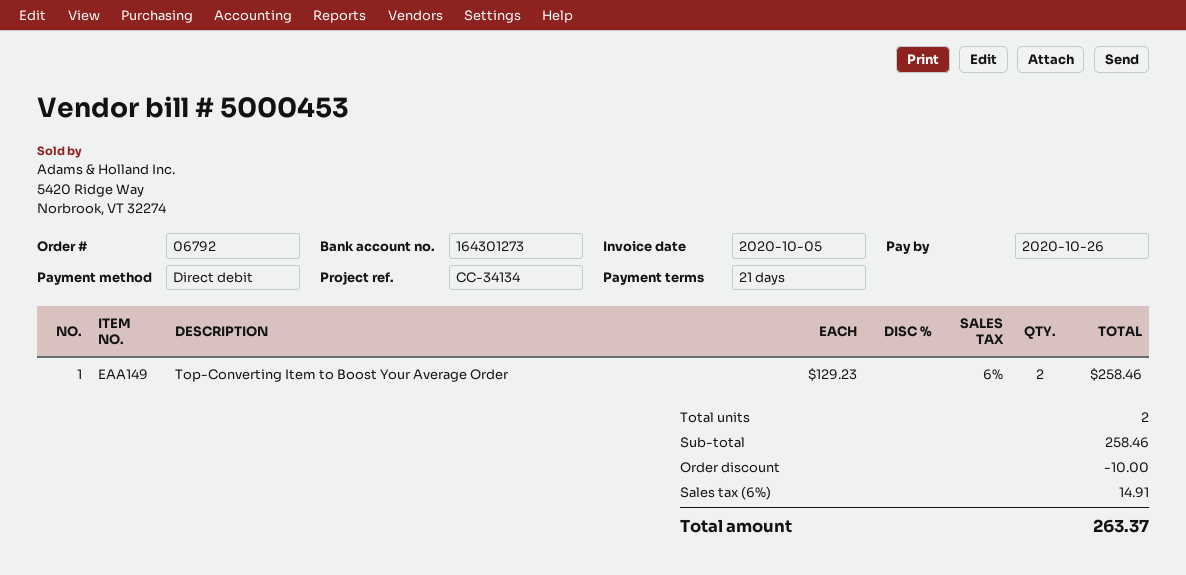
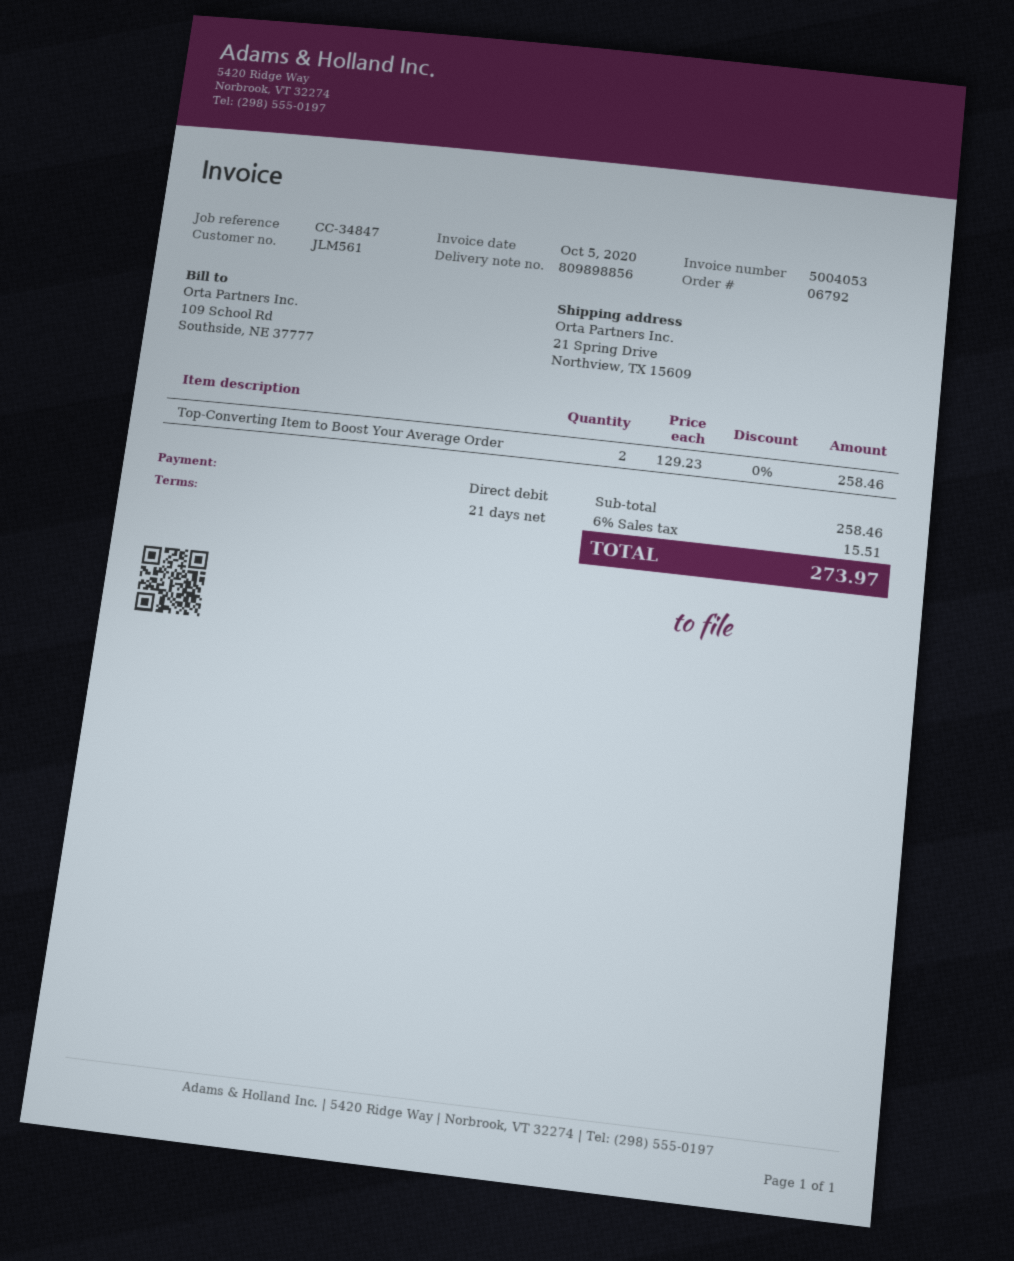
invoice number: 5000453 -> 5004053
reference: CC-34134 -> CC-34847
discount: 10.00 -> none
tax: 6% = 14.91 -> 6% = 15.51
total: 263.37 -> 273.97

